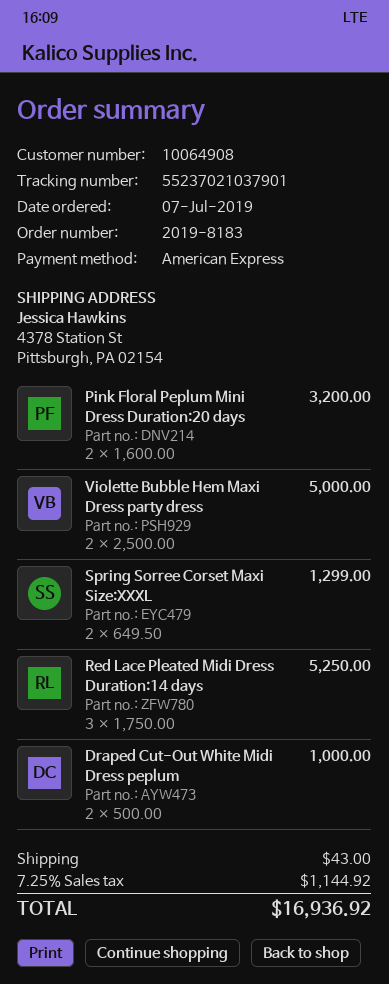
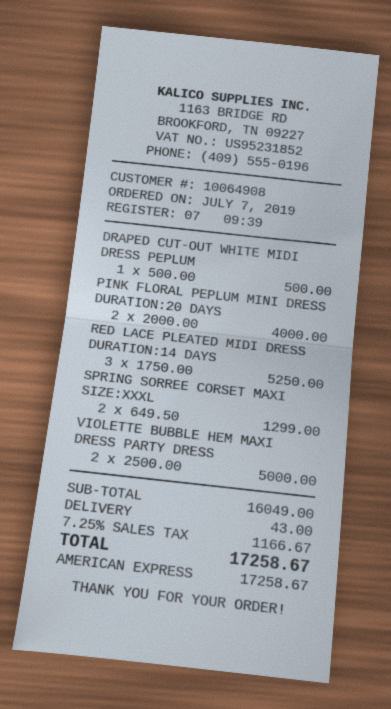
Pink Floral Peplum Mini Dress Duration:20 days: 2 x 1600.00 = 3200.00 -> 2 x 2000.00 = 4000.00
Draped Cut-Out White Midi Dress peplum: 2 x 500.00 = 1000.00 -> 1 x 500.00 = 500.00
tax: 7.25% = 1144.92 -> 7.25% = 1166.67
total: 16936.92 -> 17258.67

